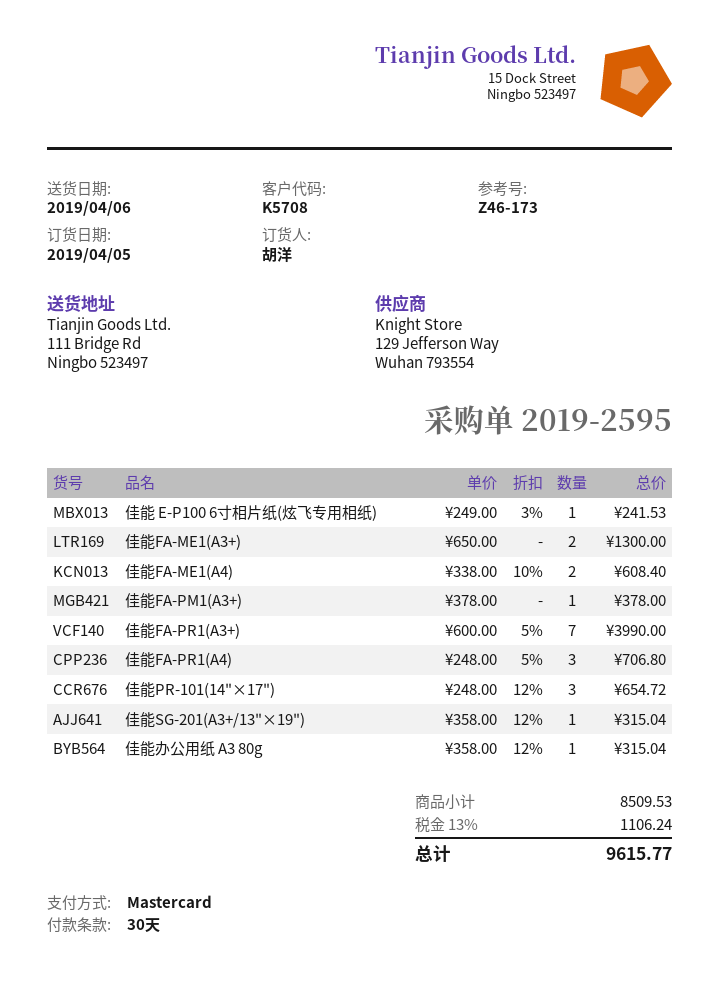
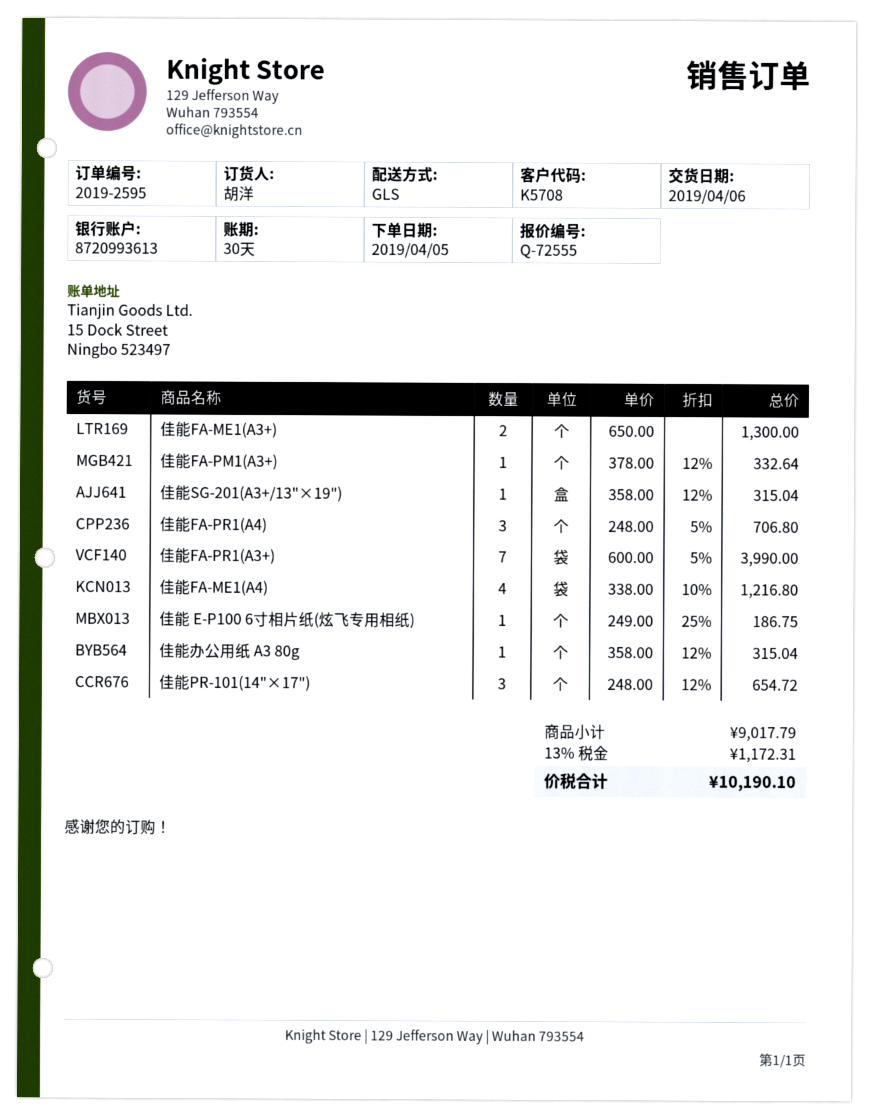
佳能 E-P100 6寸相片纸(炫飞专用相纸): 1 x 249.00 - 3% = 241.53 -> 1 x 249.00 - 25% = 186.75
佳能FA-ME1(A4): 2 x 338.00 - 10% = 608.40 -> 4 x 338.00 - 10% = 1216.80
佳能FA-PM1(A3+): 1 x 378.00 = 378.00 -> 1 x 378.00 - 12% = 332.64
subtotal: 8509.53 -> 9017.79
tax: 13% = 1106.24 -> 13% = 1172.31
total: 9615.77 -> 10190.10

